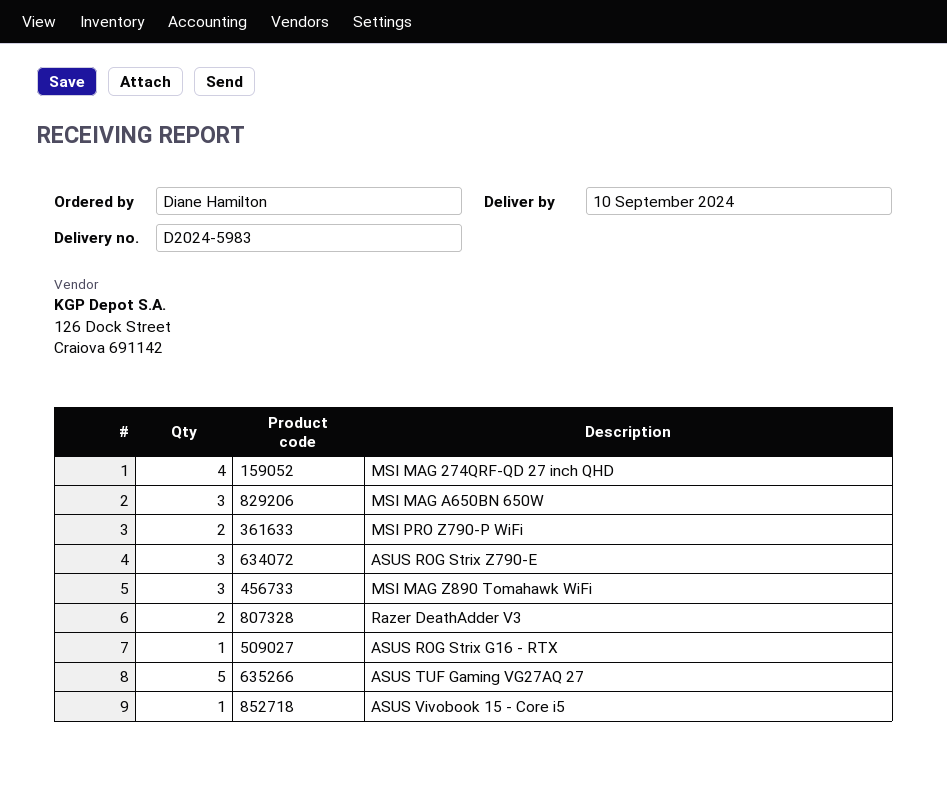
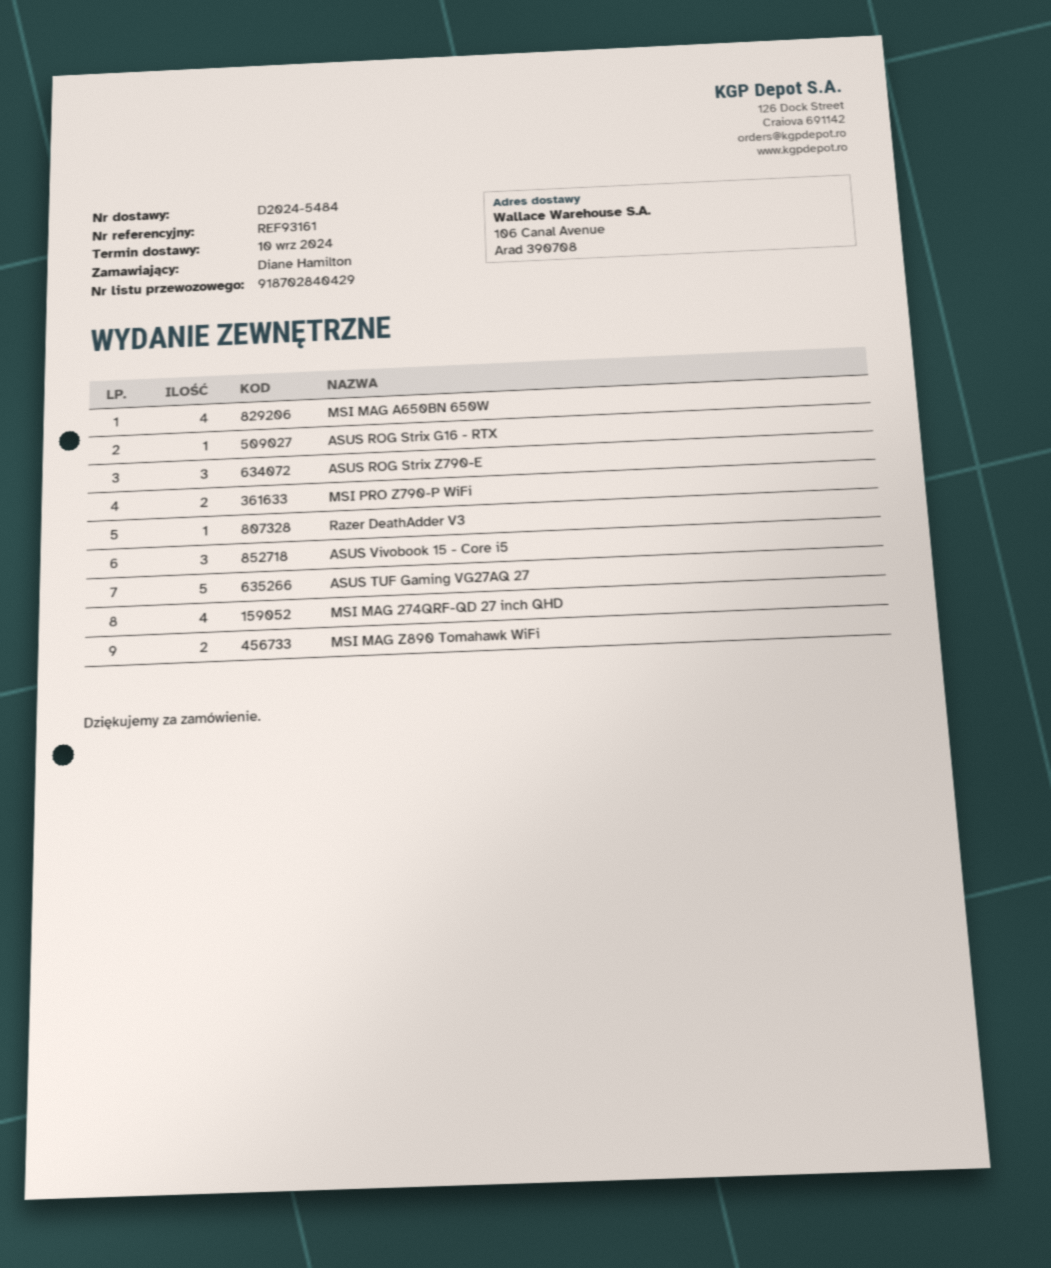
delivery note number: D2024-5983 -> D2024-5484
MSI MAG A650BN 650W: 3 -> 4
MSI MAG Z890 Tomahawk WiFi: 3 -> 2
Razer DeathAdder V3: 2 -> 1
ASUS Vivobook 15 - Core i5: 1 -> 3

